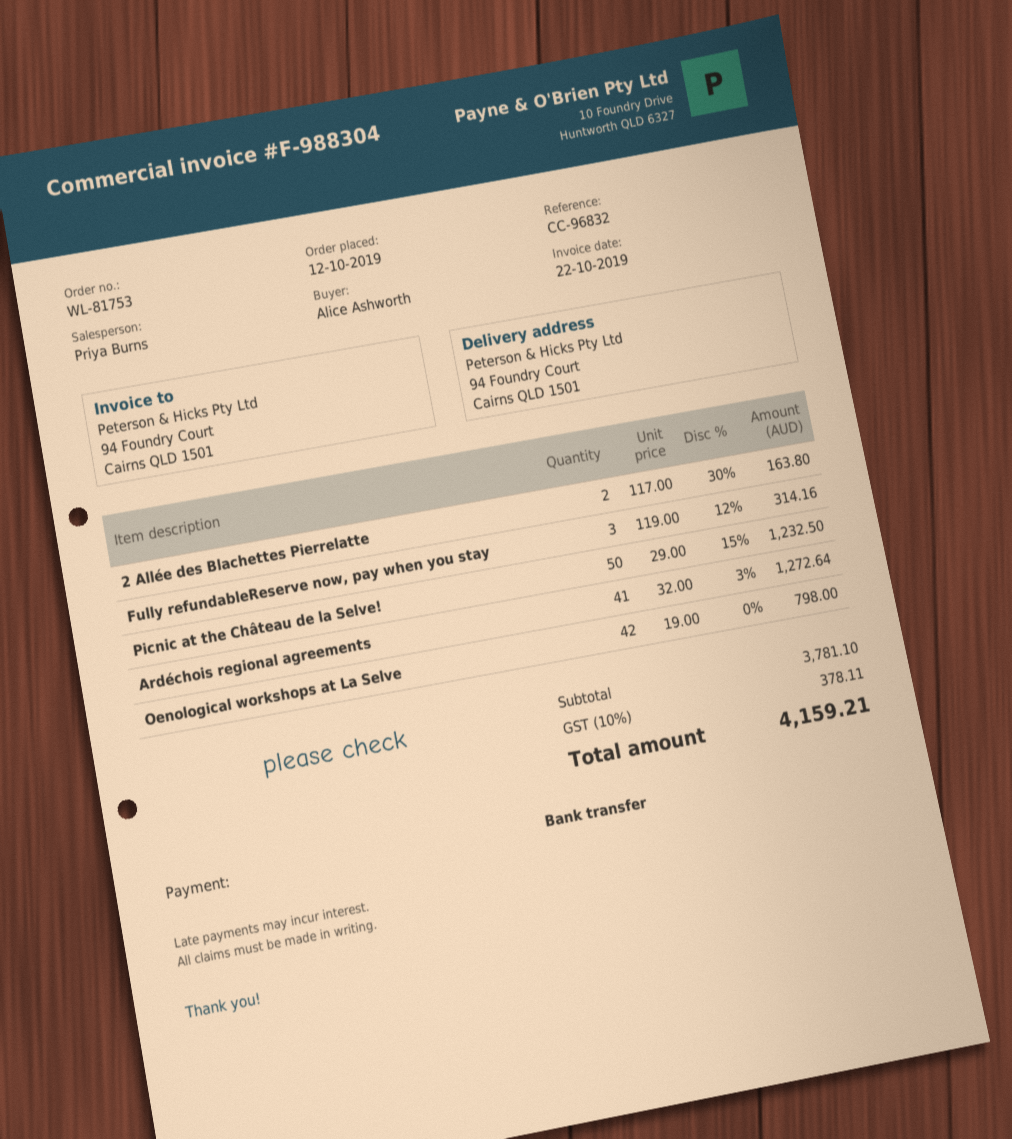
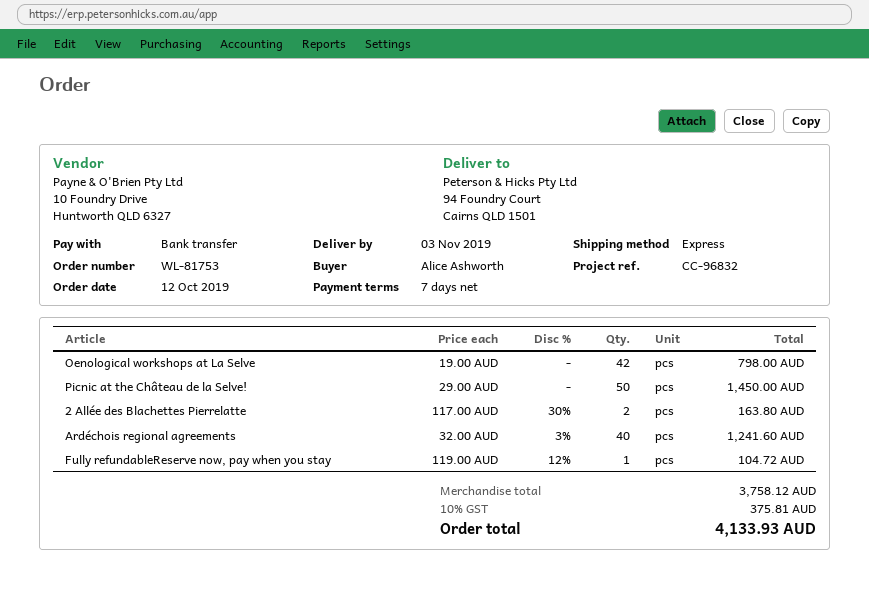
Fully refundableReserve now, pay when you stay: 3 x 119.00 - 12% = 314.16 -> 1 x 119.00 - 12% = 104.72
Picnic at the Château de la Selve!: 50 x 29.00 - 15% = 1232.50 -> 50 x 29.00 = 1450.00
Ardéchois regional agreements: 41 x 32.00 - 3% = 1272.64 -> 40 x 32.00 - 3% = 1241.60
subtotal: 3781.10 -> 3758.12
tax: 10% = 378.11 -> 10% = 375.81
total: 4159.21 -> 4133.93

